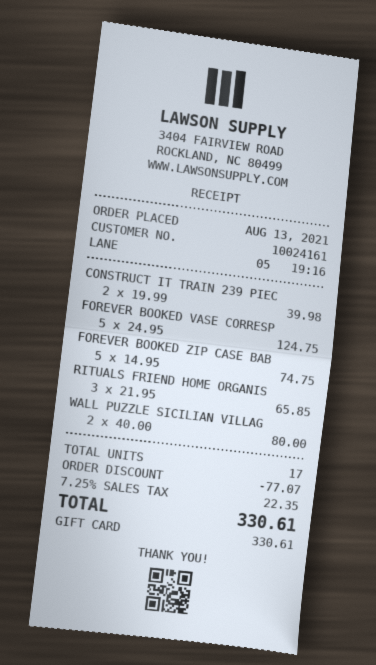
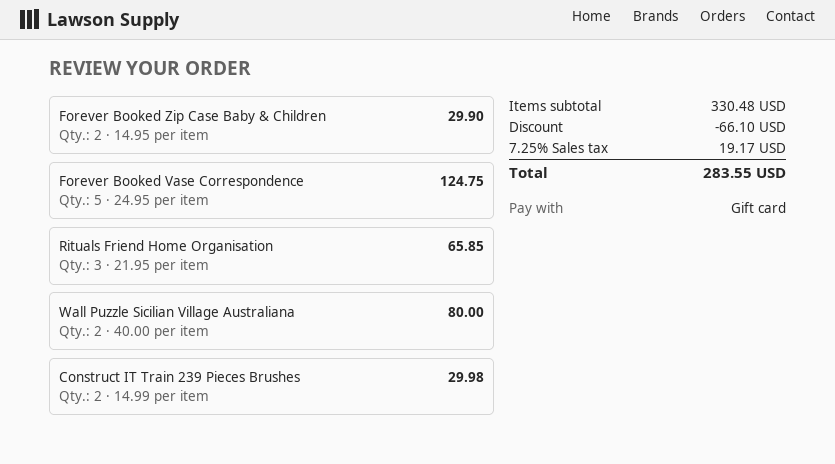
CONSTRUCT IT TRAIN 239 PIEC: 2 x 19.99 = 39.98 -> 2 x 14.99 = 29.98
FOREVER BOOKED ZIP CASE BAB: 5 x 14.95 = 74.75 -> 2 x 14.95 = 29.90
discount: 77.07 -> 66.10
tax: 7.25% = 22.35 -> 7.25% = 19.17
total: 330.61 -> 283.55

